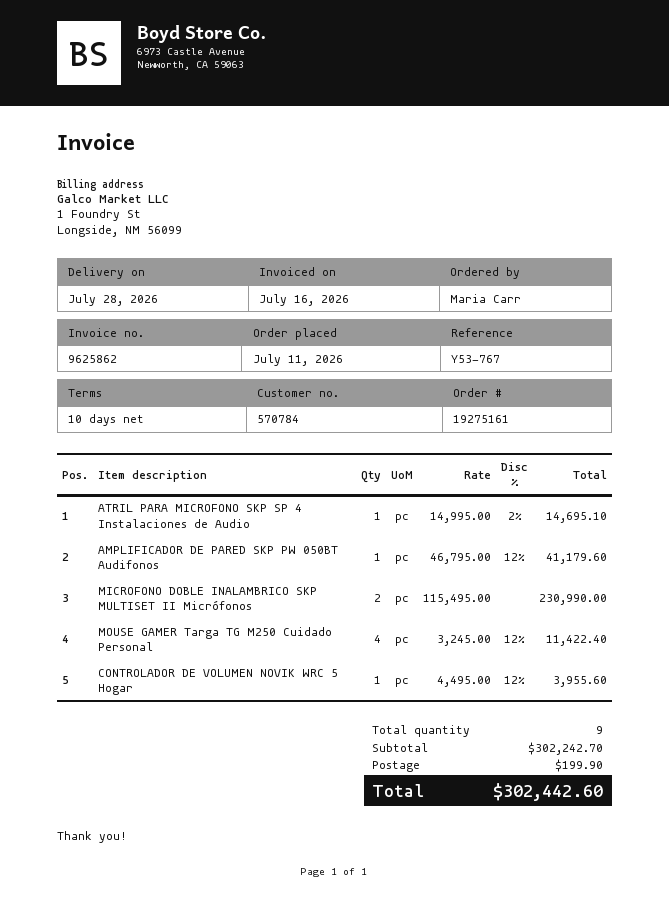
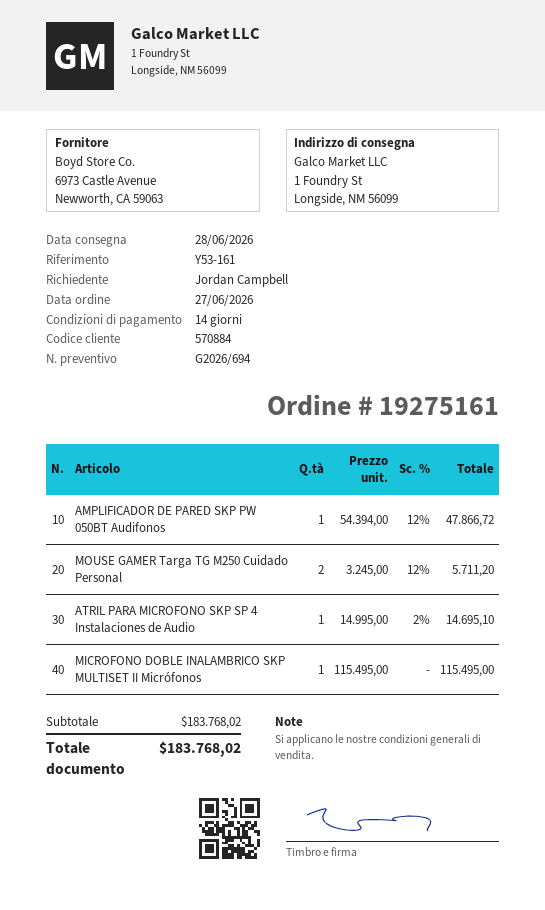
order date: 2026-07-11 -> 2026-06-27
delivery date: 2026-07-28 -> 2026-06-28
payment terms: 10 days -> 14 days
customer number: 570784 -> 570884
reference: Y53-767 -> Y53-161
ordered by: Maria Carr -> Jordan Campbell
AMPLIFICADOR DE PARED SKP PW 050BT Audifonos: 1 x 46795.00 - 12% = 41179.60 -> 1 x 54394.00 - 12% = 47866.72
MICROFONO DOBLE INALAMBRICO SKP MULTISET II Micrófonos: 2 x 115495.00 = 230990.00 -> 1 x 115495.00 = 115495.00
MOUSE GAMER Targa TG M250 Cuidado Personal: 4 x 3245.00 - 12% = 11422.40 -> 2 x 3245.00 - 12% = 5711.20
CONTROLADOR DE VOLUMEN NOVIK WRC 5 Hogar: 1 x 4495.00 - 12% = 3955.60 -> none
subtotal: 302242.70 -> 183768.02
shipping: 199.90 -> none
total: 302442.60 -> 183768.02

